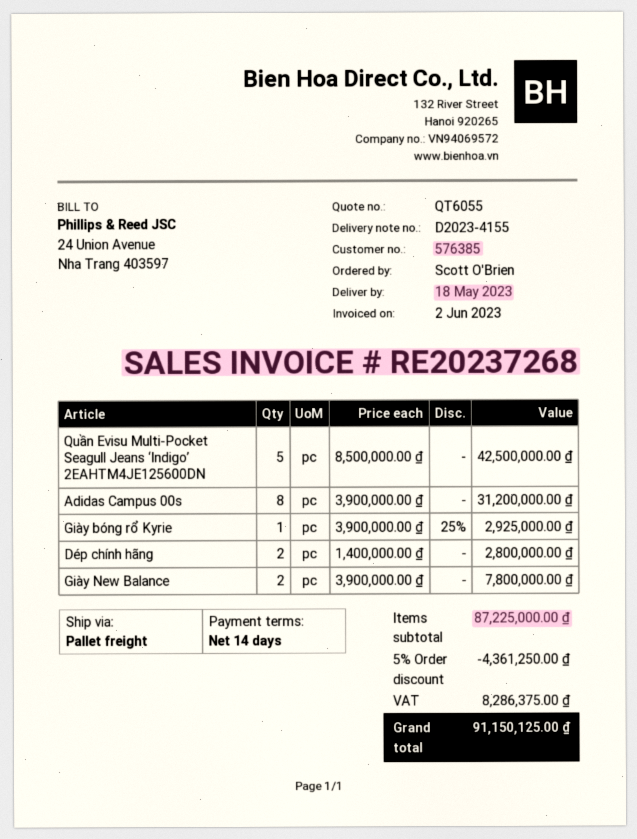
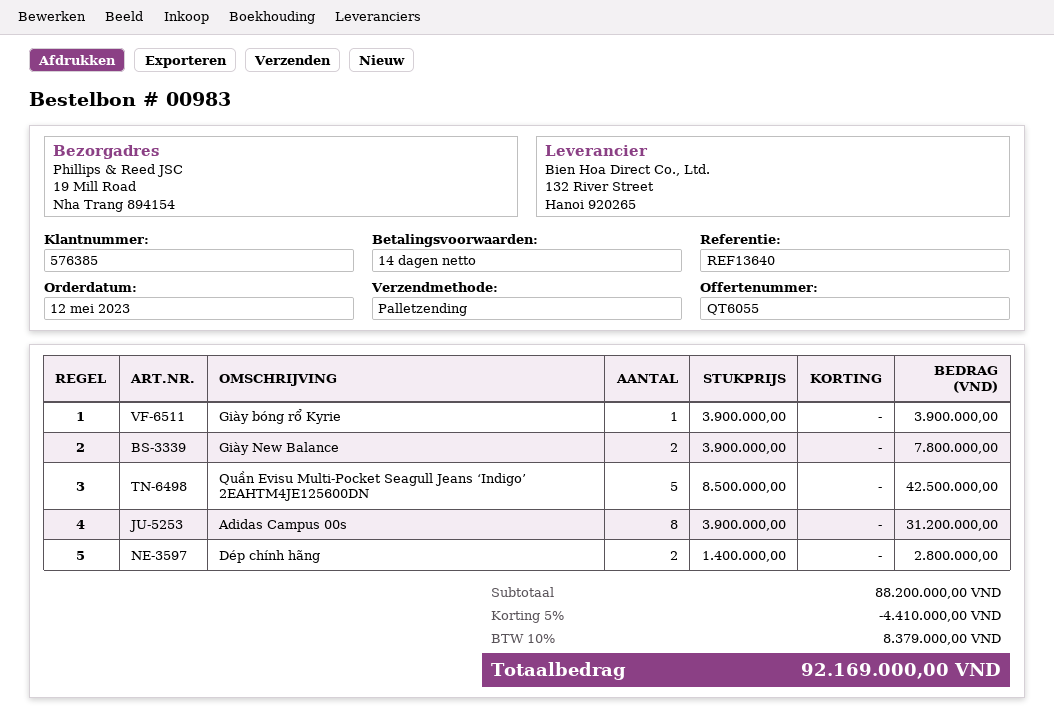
Giày bóng rổ Kyrie: 1 x 3900000.00 - 25% = 2925000.00 -> 1 x 3900000.00 = 3900000.00
subtotal: 87225000.00 -> 88200000.00
discount: 5% = 4361250.00 -> 5% = 4410000.00
tax: 8286375.00 -> 8379000.00
total: 91150125.00 -> 92169000.00

